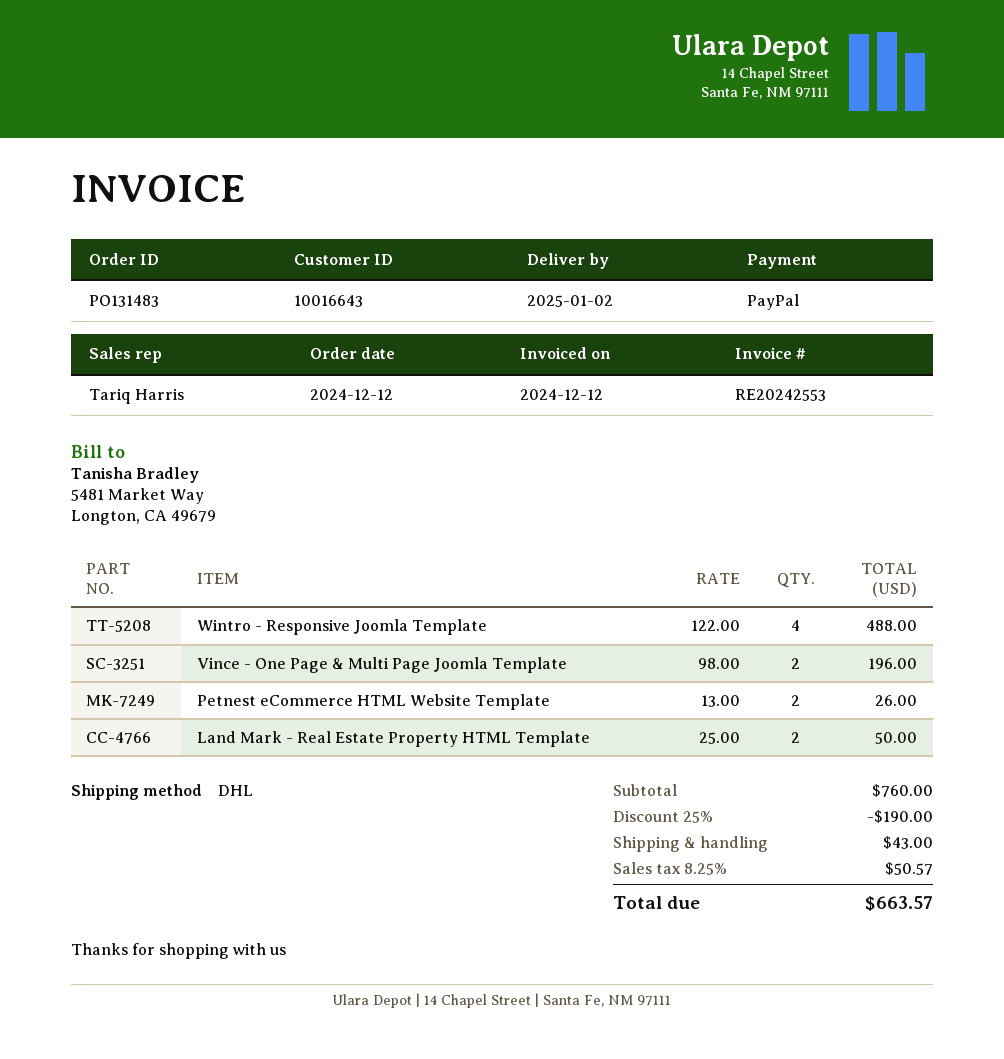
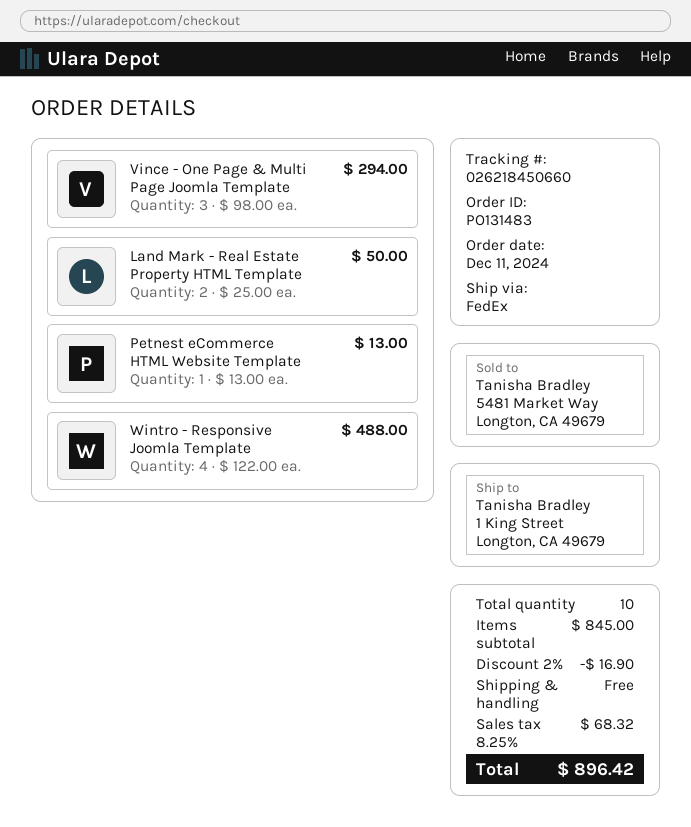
order date: 2024-12-12 -> 2024-12-11
shipping method: DHL -> FedEx
Vince - One Page & Multi Page Joomla Template: 2 x 98.00 = 196.00 -> 3 x 98.00 = 294.00
Petnest eCommerce HTML Website Template: 2 x 13.00 = 26.00 -> 1 x 13.00 = 13.00
subtotal: 760.00 -> 845.00
discount: 25% = 190.00 -> 2% = 16.90
shipping: 43.00 -> 0.00
tax: 8.25% = 50.57 -> 8.25% = 68.32
total: 663.57 -> 896.42

